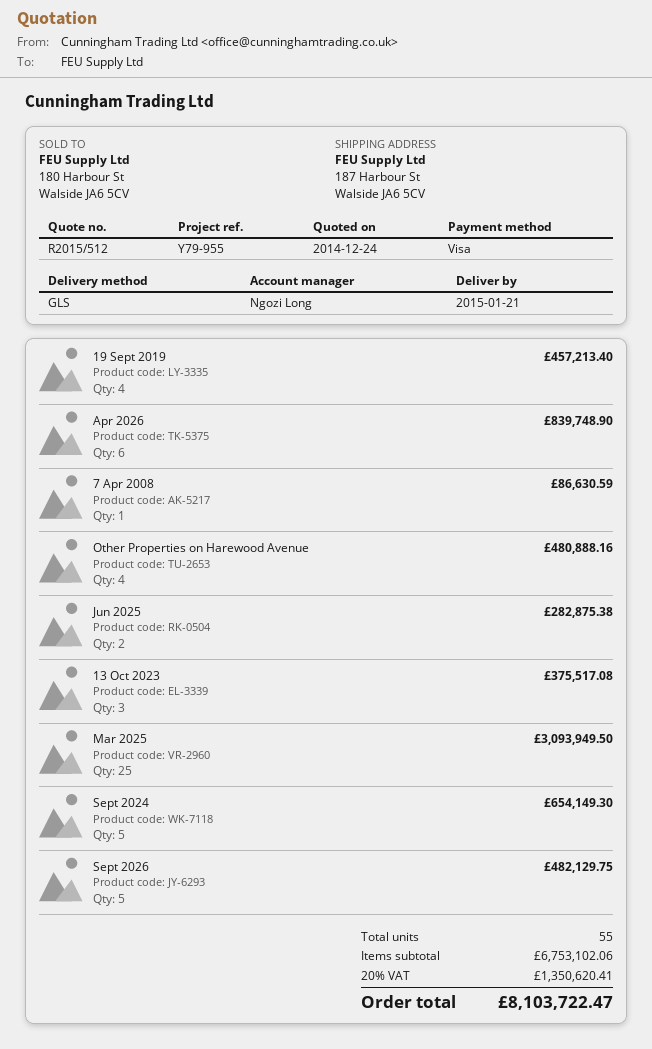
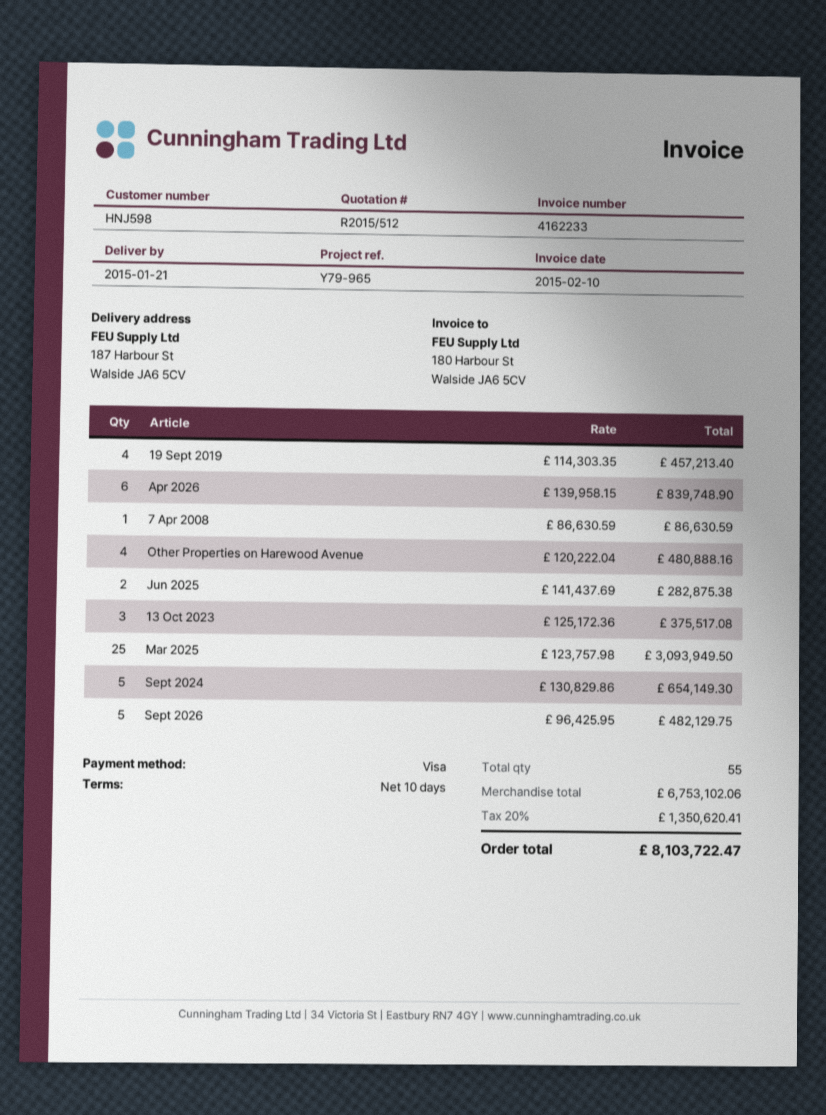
reference: Y79-955 -> Y79-965

